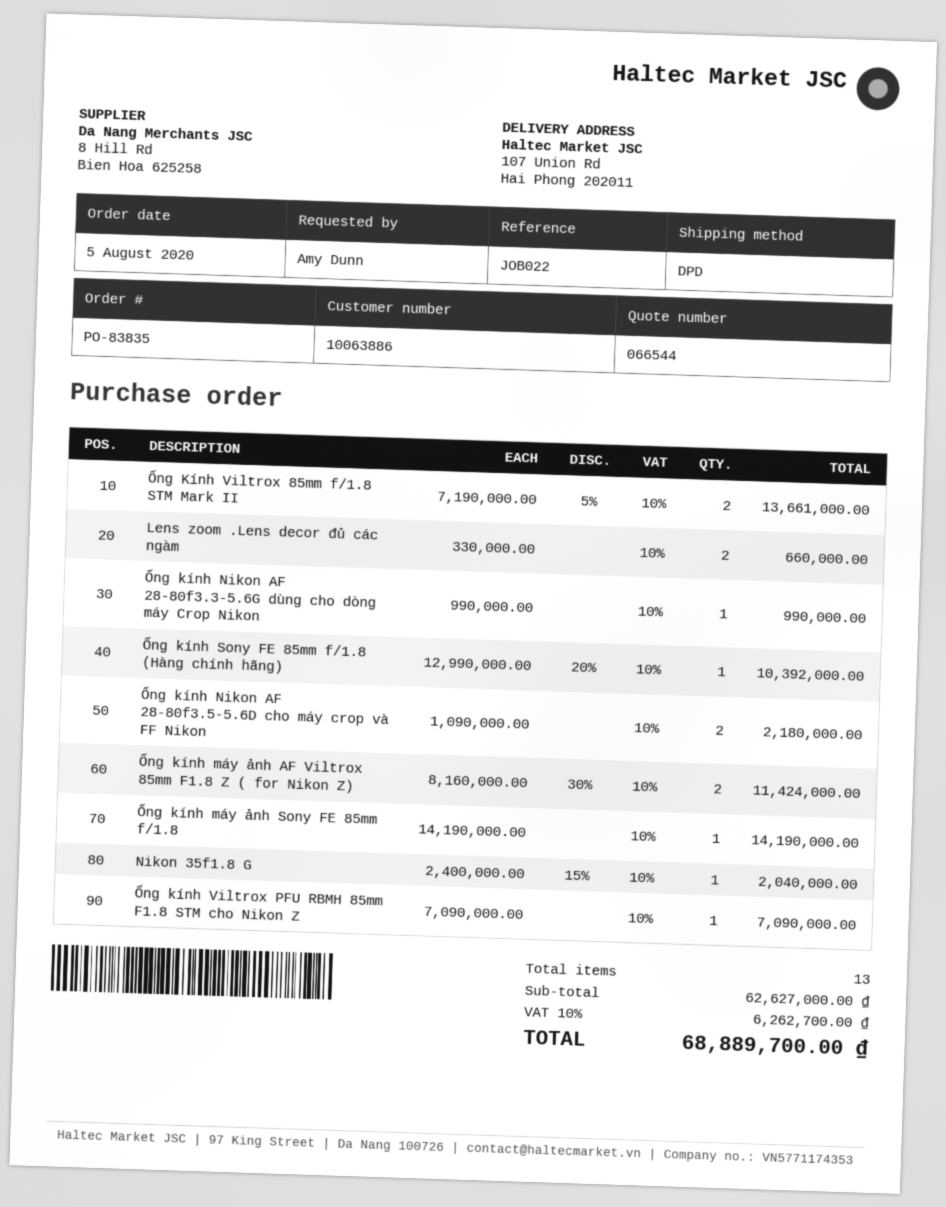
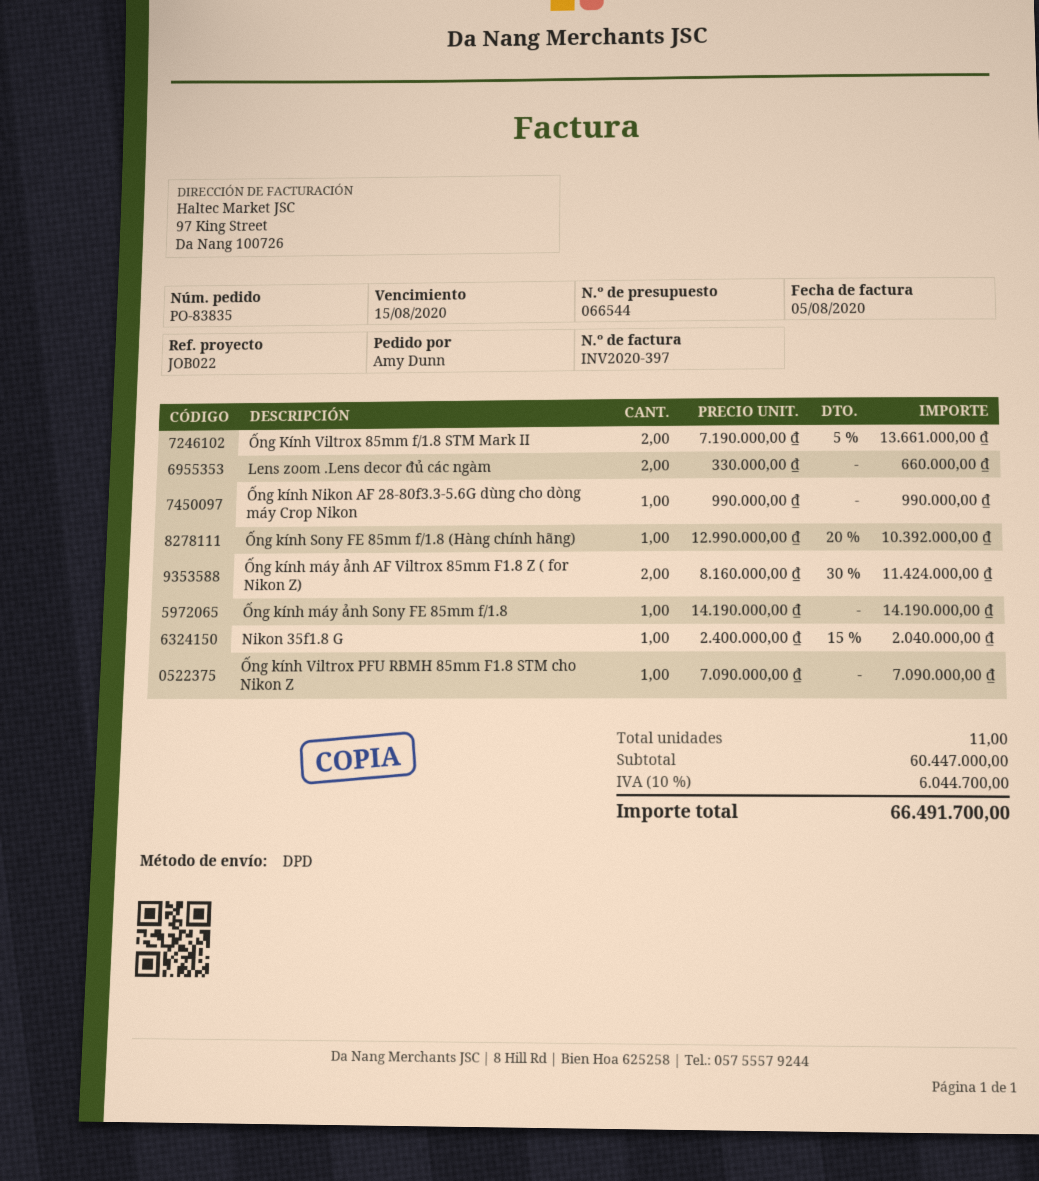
Ống kính Nikon AF 28-80f3.5-5.6D cho máy crop và FF Nikon: 2 x 1090000.00 = 2180000.00 -> none
total quantity: 13 -> 11
subtotal: 62627000.00 -> 60447000.00
tax: 10% = 6262700.00 -> 10% = 6044700.00
total: 68889700.00 -> 66491700.00

